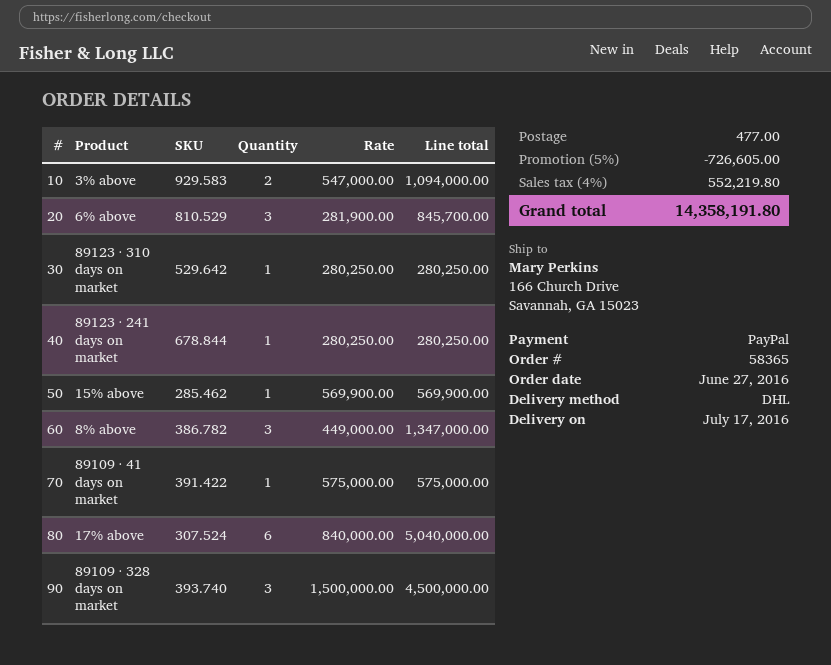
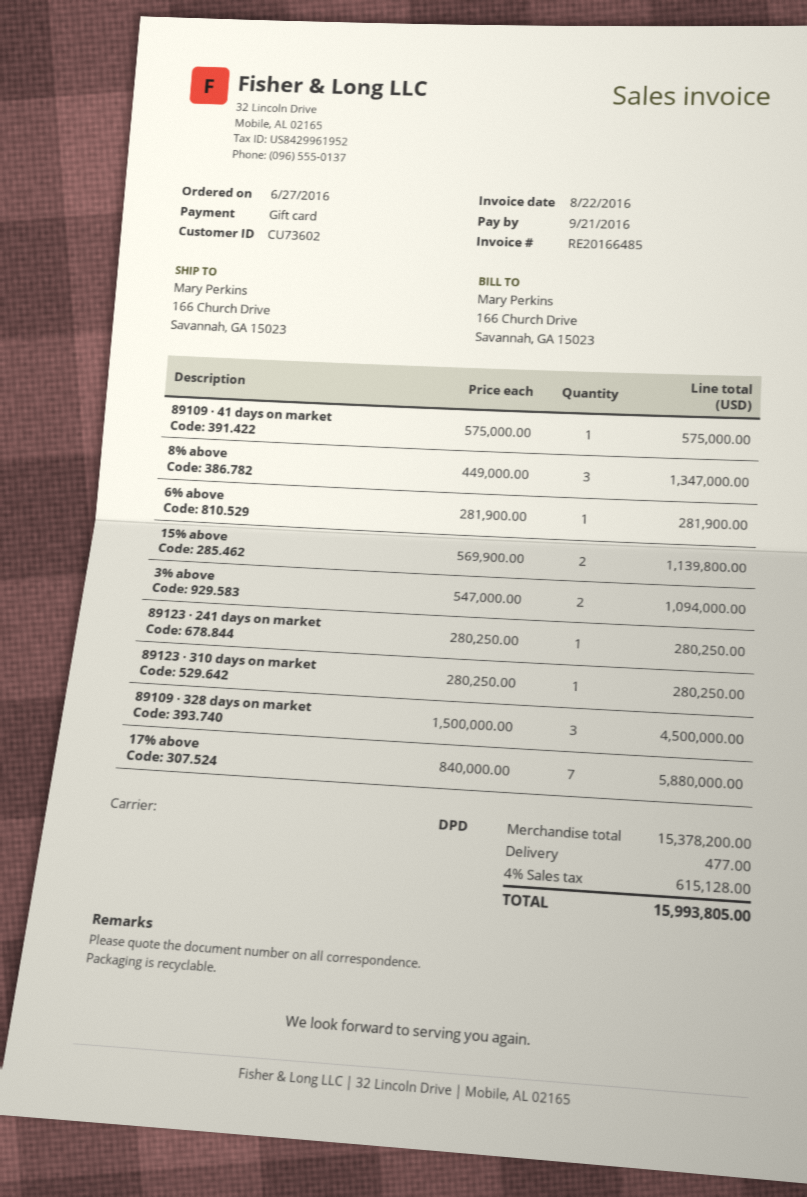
payment method: PayPal -> gift card
shipping method: DHL -> DPD
6% above: 3 x 281900.00 = 845700.00 -> 1 x 281900.00 = 281900.00
15% above: 1 x 569900.00 = 569900.00 -> 2 x 569900.00 = 1139800.00
17% above: 6 x 840000.00 = 5040000.00 -> 7 x 840000.00 = 5880000.00
discount: 5% = 726605.00 -> none
tax: 4% = 552219.80 -> 4% = 615128.00
total: 14358191.80 -> 15993805.00

